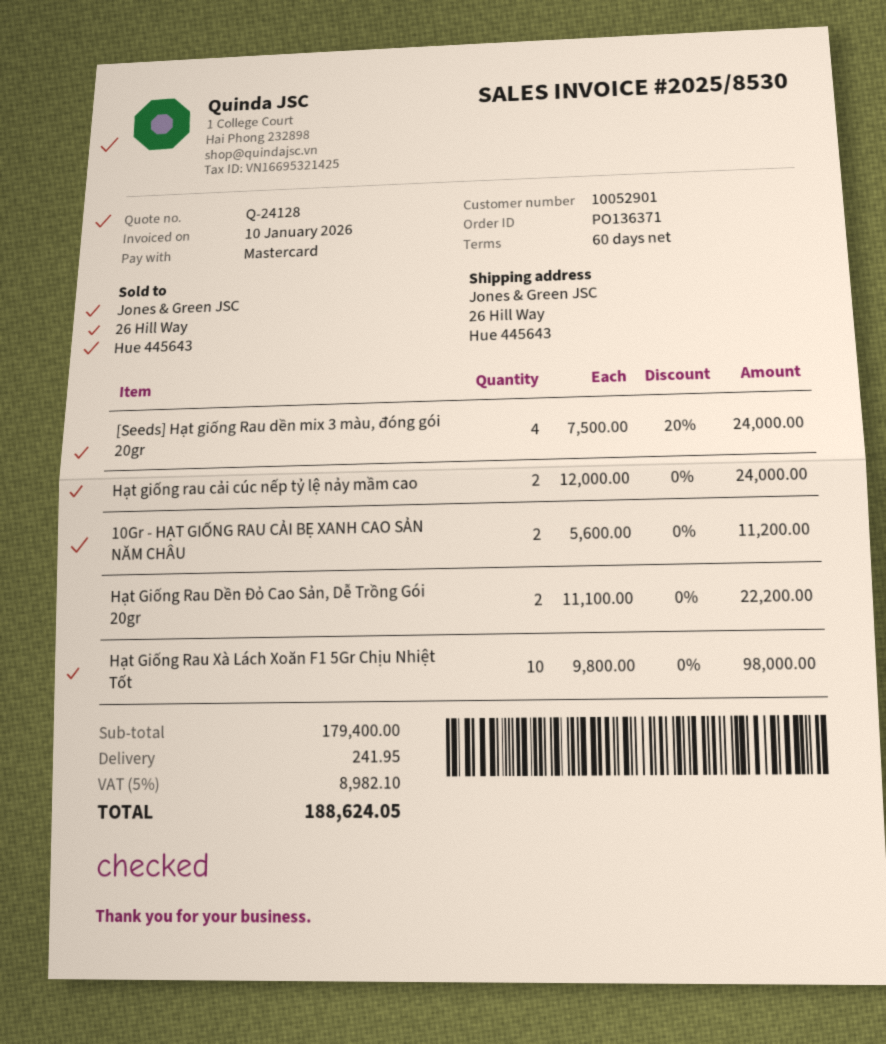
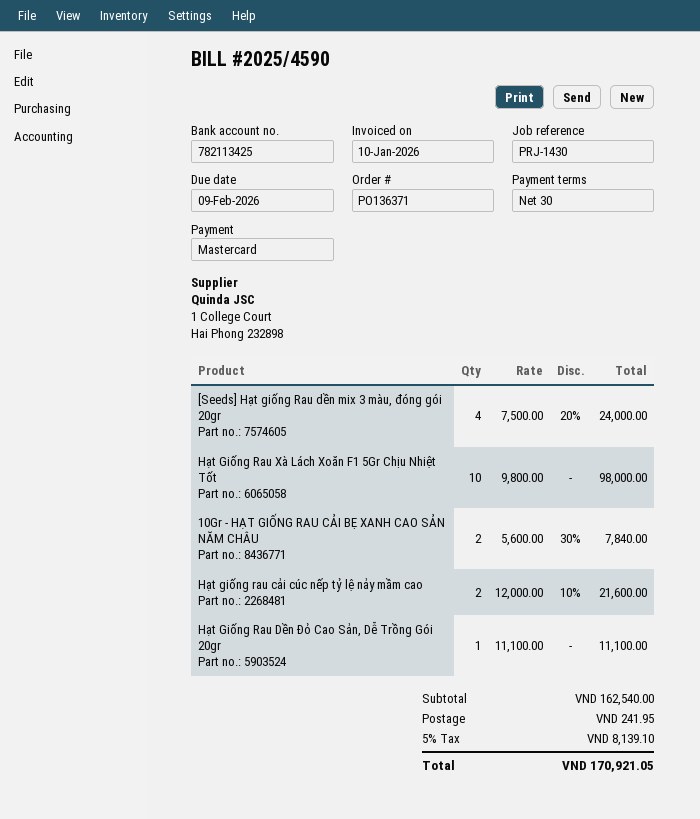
invoice number: 2025/8530 -> 2025/4590
payment terms: 60 days -> 30 days
Hạt giống rau cải cúc nếp tỷ lệ nảy mầm cao: 2 x 12000.00 = 24000.00 -> 2 x 12000.00 - 10% = 21600.00
10Gr - HẠT GIỐNG RAU CẢI BẸ XANH CAO SẢN NĂM CHÂU: 2 x 5600.00 = 11200.00 -> 2 x 5600.00 - 30% = 7840.00
Hạt Giống Rau Dền Đỏ Cao Sản, Dễ Trồng Gói 20gr: 2 x 11100.00 = 22200.00 -> 1 x 11100.00 = 11100.00
subtotal: 179400.00 -> 162540.00
tax: 5% = 8982.10 -> 5% = 8139.10
total: 188624.05 -> 170921.05

